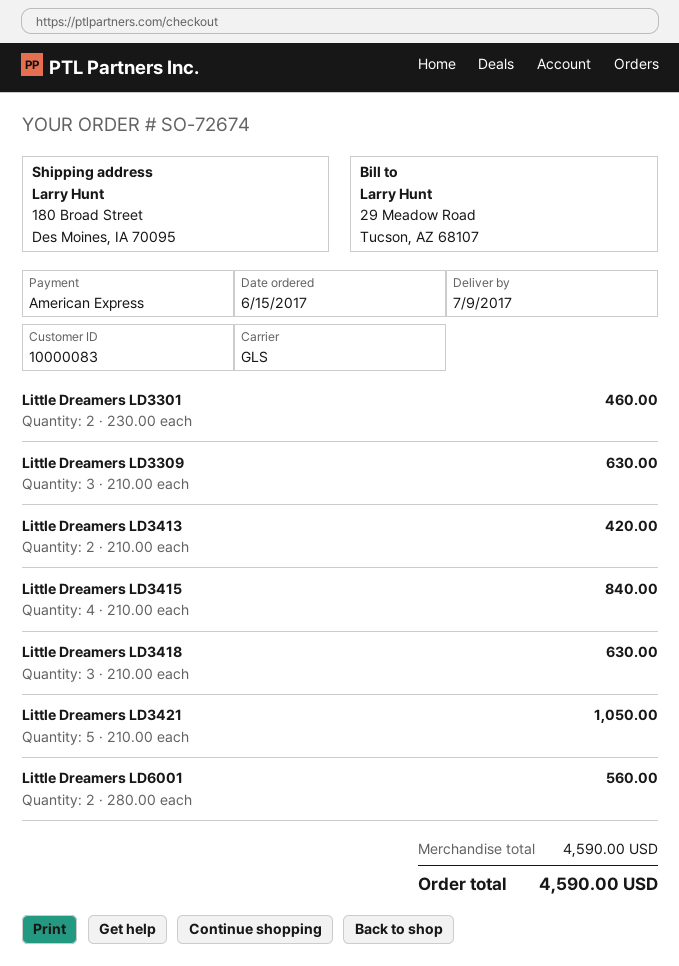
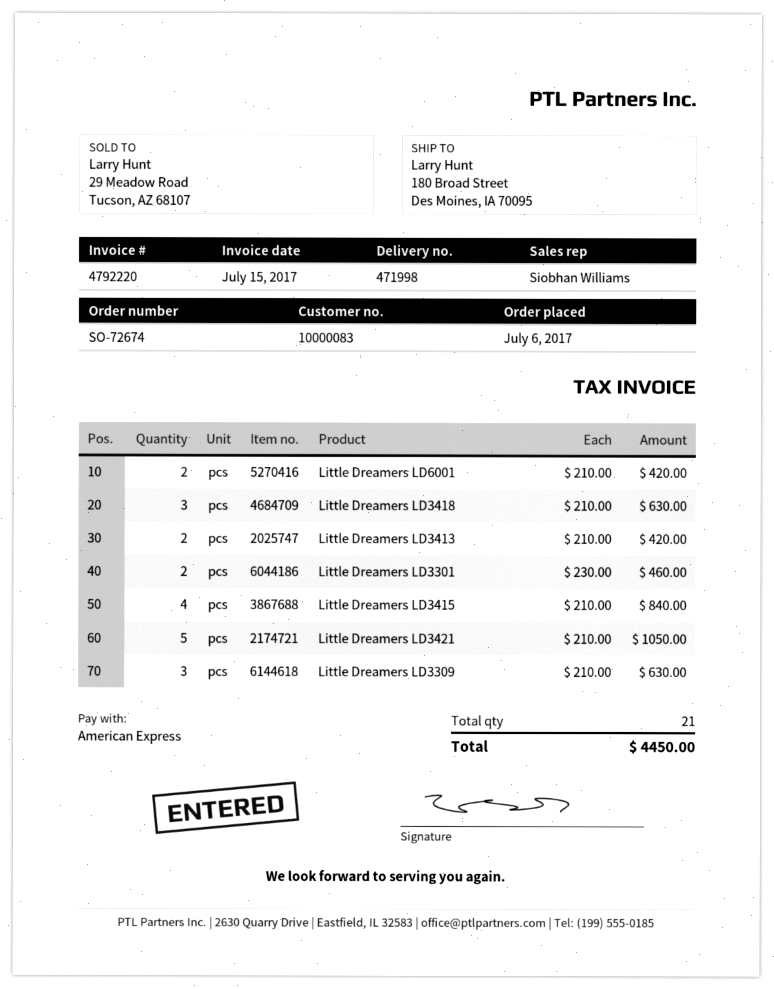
order date: 2017-06-15 -> 2017-07-06
Little Dreamers LD6001: 2 x 280.00 = 560.00 -> 2 x 210.00 = 420.00
total: 4590.00 -> 4450.00

